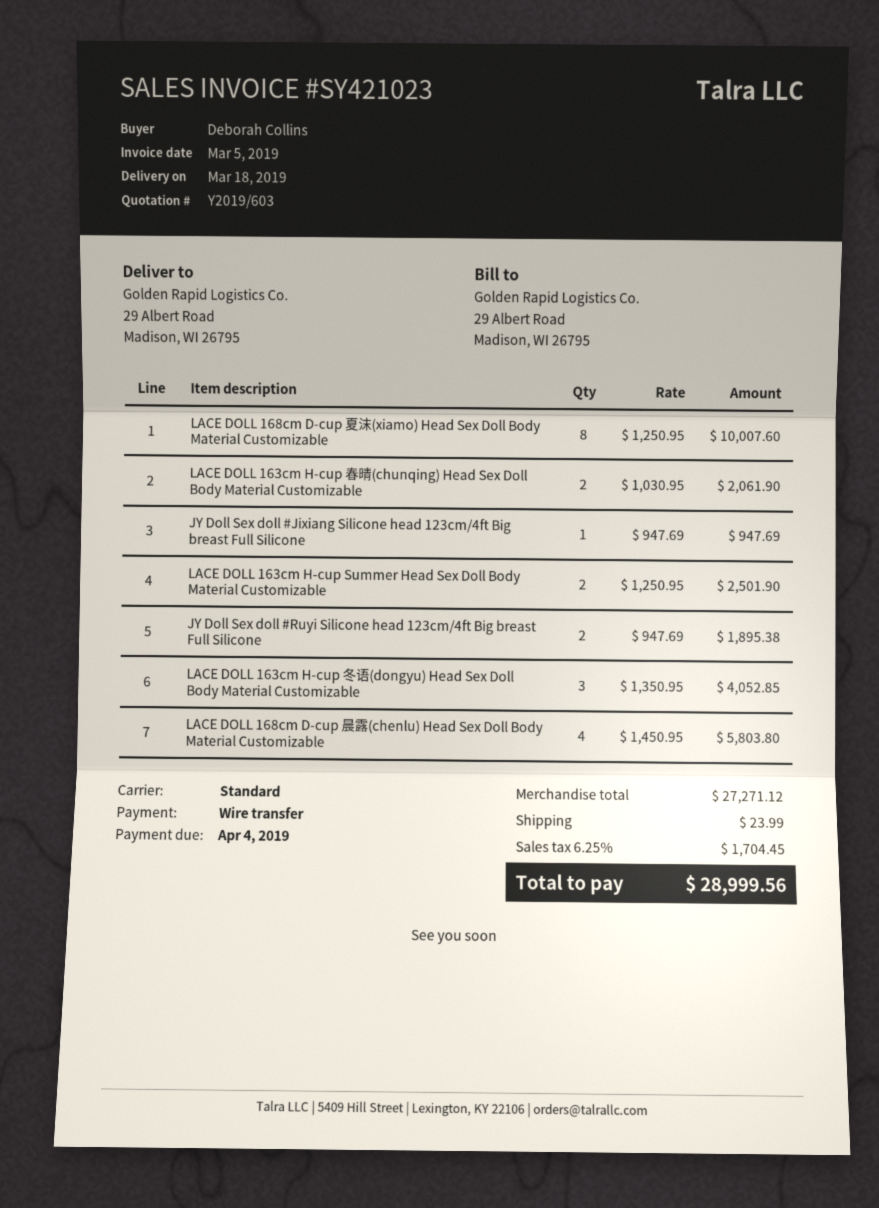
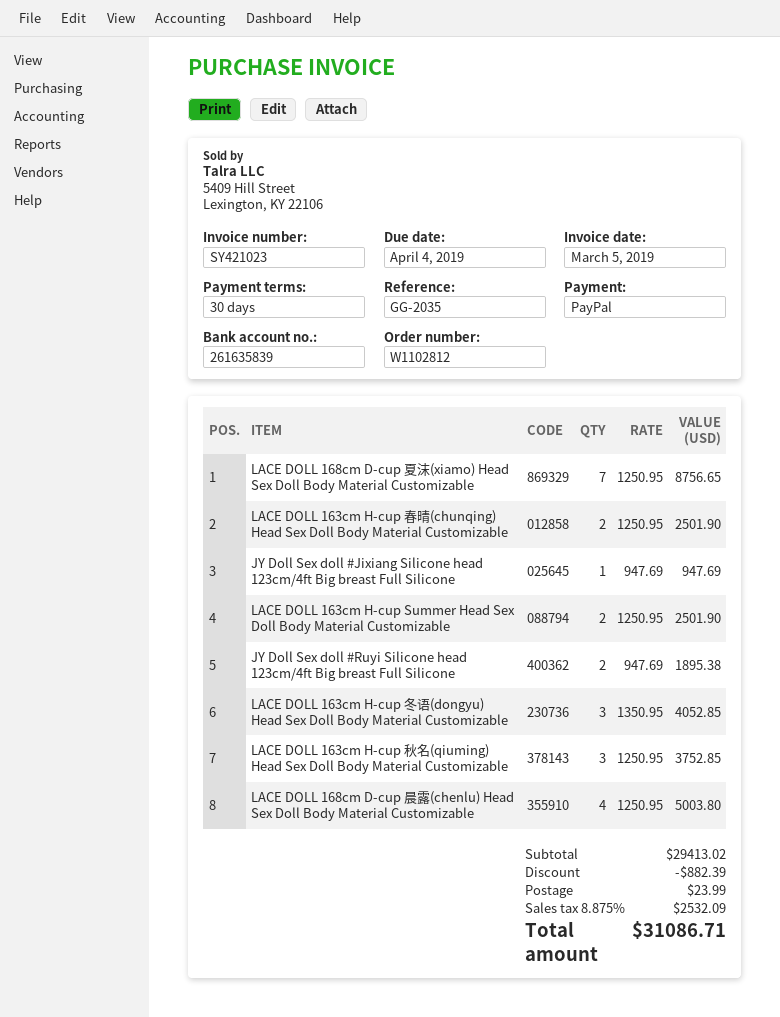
payment method: bank transfer -> PayPal
LACE DOLL 168cm D-cup 夏沫(xiamo) Head Sex Doll Body Material Customizable: 8 x 1250.95 = 10007.60 -> 7 x 1250.95 = 8756.65
LACE DOLL 163cm H-cup 春晴(chunqing) Head Sex Doll Body Material Customizable: 2 x 1030.95 = 2061.90 -> 2 x 1250.95 = 2501.90
LACE DOLL 168cm D-cup 晨露(chenlu) Head Sex Doll Body Material Customizable: 4 x 1450.95 = 5803.80 -> 4 x 1250.95 = 5003.80
LACE DOLL 163cm H-cup 秋名(qiuming) Head Sex Doll Body Material Customizable: none -> 3 x 1250.95 = 3752.85
subtotal: 27271.12 -> 29413.02
discount: none -> 882.39
tax: 6.25% = 1704.45 -> 8.875% = 2532.09
total: 28999.56 -> 31086.71

